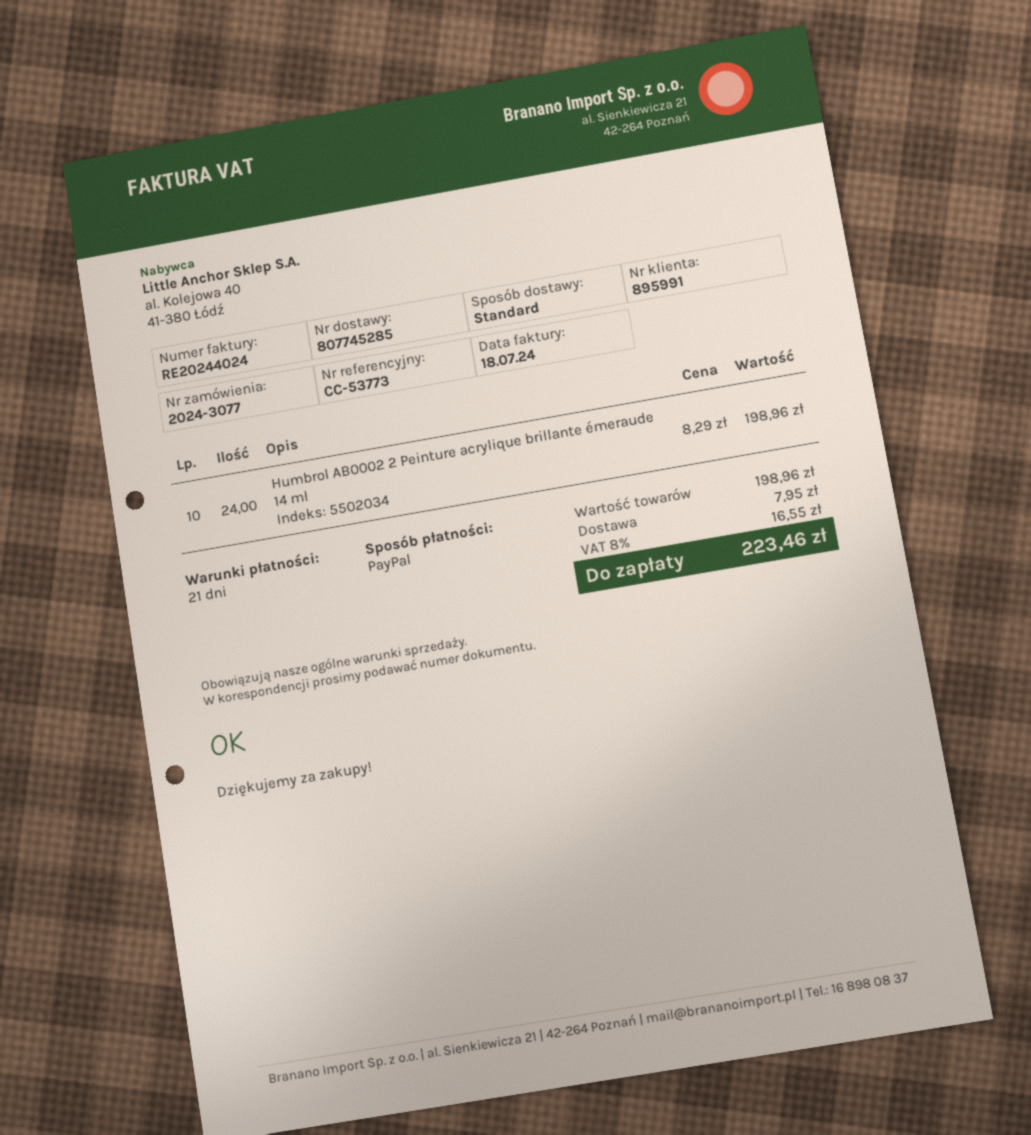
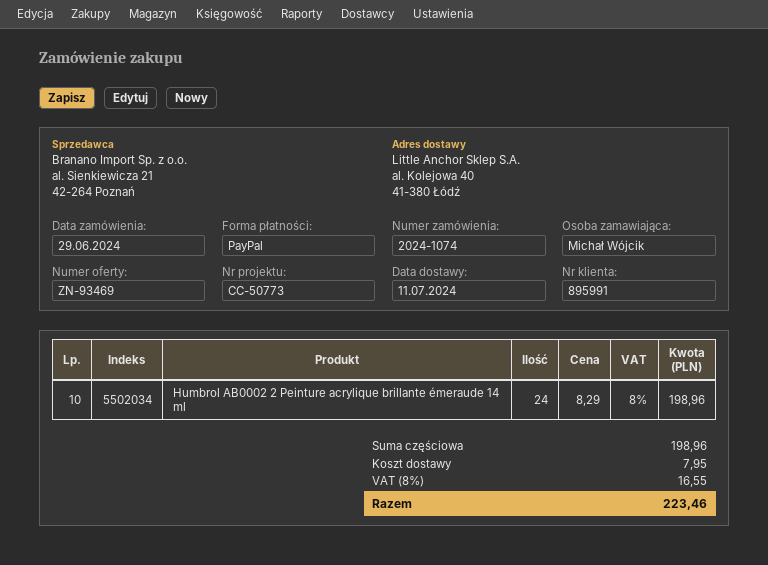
order number: 2024-3077 -> 2024-1074
reference: CC-53773 -> CC-50773

